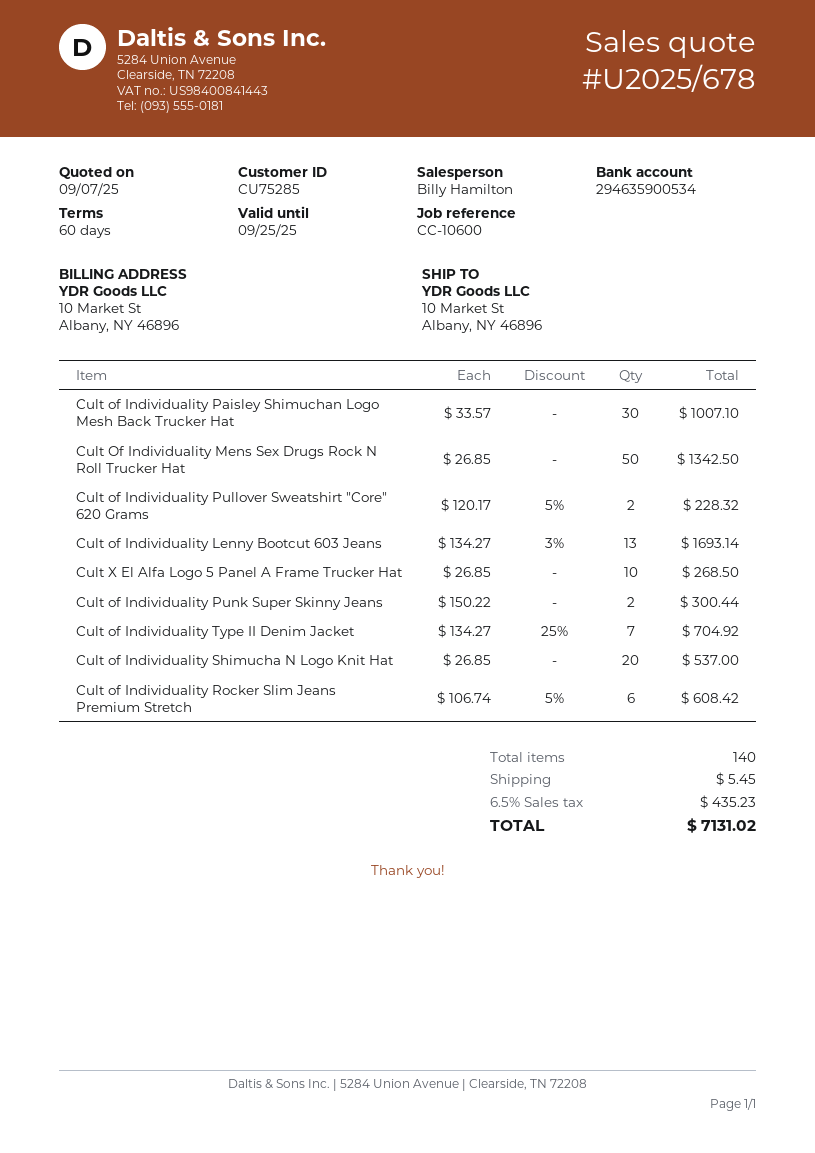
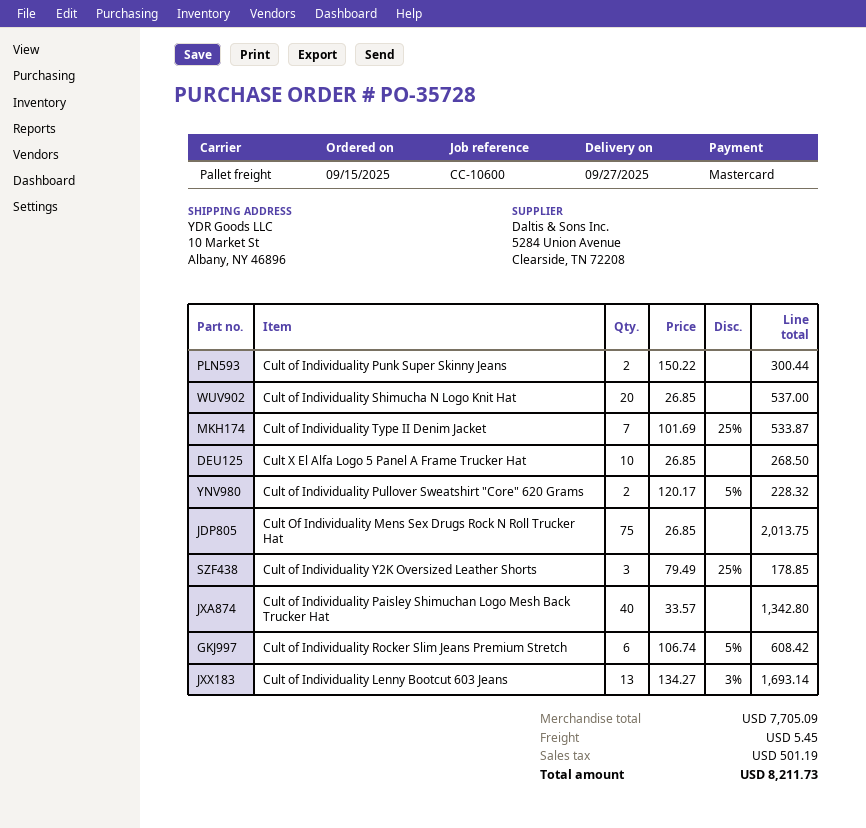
Cult of Individuality Paisley Shimuchan Logo Mesh Back Trucker Hat: 30 x 33.57 = 1007.10 -> 40 x 33.57 = 1342.80
Cult Of Individuality Mens Sex Drugs Rock N Roll Trucker Hat: 50 x 26.85 = 1342.50 -> 75 x 26.85 = 2013.75
Cult of Individuality Type II Denim Jacket: 7 x 134.27 - 25% = 704.92 -> 7 x 101.69 - 25% = 533.87
Cult of Individuality Y2K Oversized Leather Shorts: none -> 3 x 79.49 - 25% = 178.85
tax: 435.23 -> 501.19
total: 7131.02 -> 8211.73

